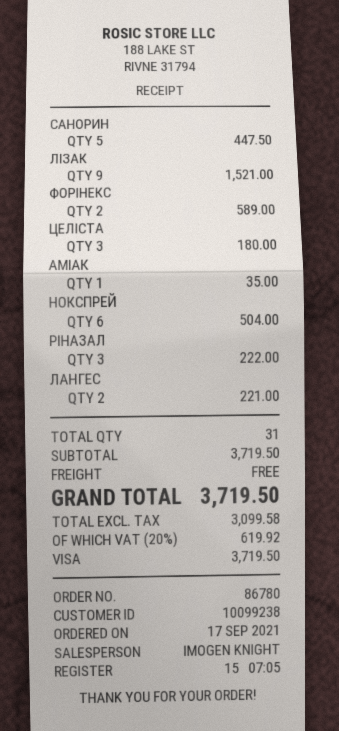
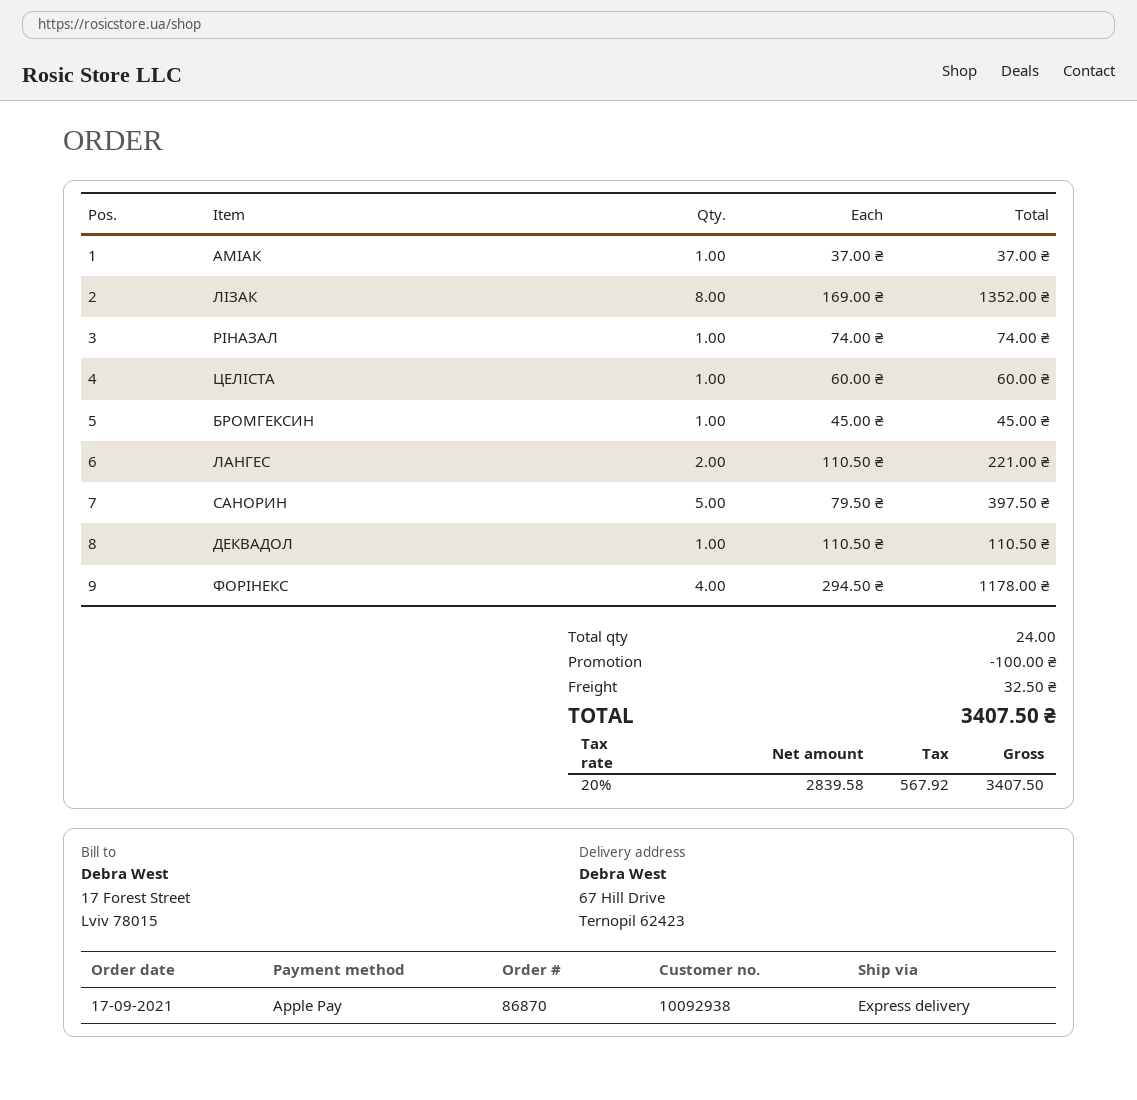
order number: 86780 -> 86870
customer number: 10099238 -> 10092938
payment method: Visa -> Apple Pay
САНОРИН: 5 for 447.50 -> 5 for 397.50
ЛІЗАК: 9 for 1521.00 -> 8 for 1352.00
ФОРІНЕКС: 2 for 589.00 -> 4 for 1178.00
ЦЕЛІСТА: 3 for 180.00 -> 1 for 60.00
АМІАК: 1 for 35.00 -> 1 for 37.00
НОКСПРЕЙ: 6 for 504.00 -> none
РІНАЗАЛ: 3 for 222.00 -> 1 for 74.00
БРОМГЕКСИН: none -> 1 for 45.00
ДЕКВАДОЛ: none -> 1 for 110.50
total quantity: 31 -> 24
discount: none -> 100.00
shipping: 0.00 -> 32.50
net: 3099.58 -> 2839.58
tax: 20% = 619.92 -> 20% = 567.92
total: 3719.50 -> 3407.50

